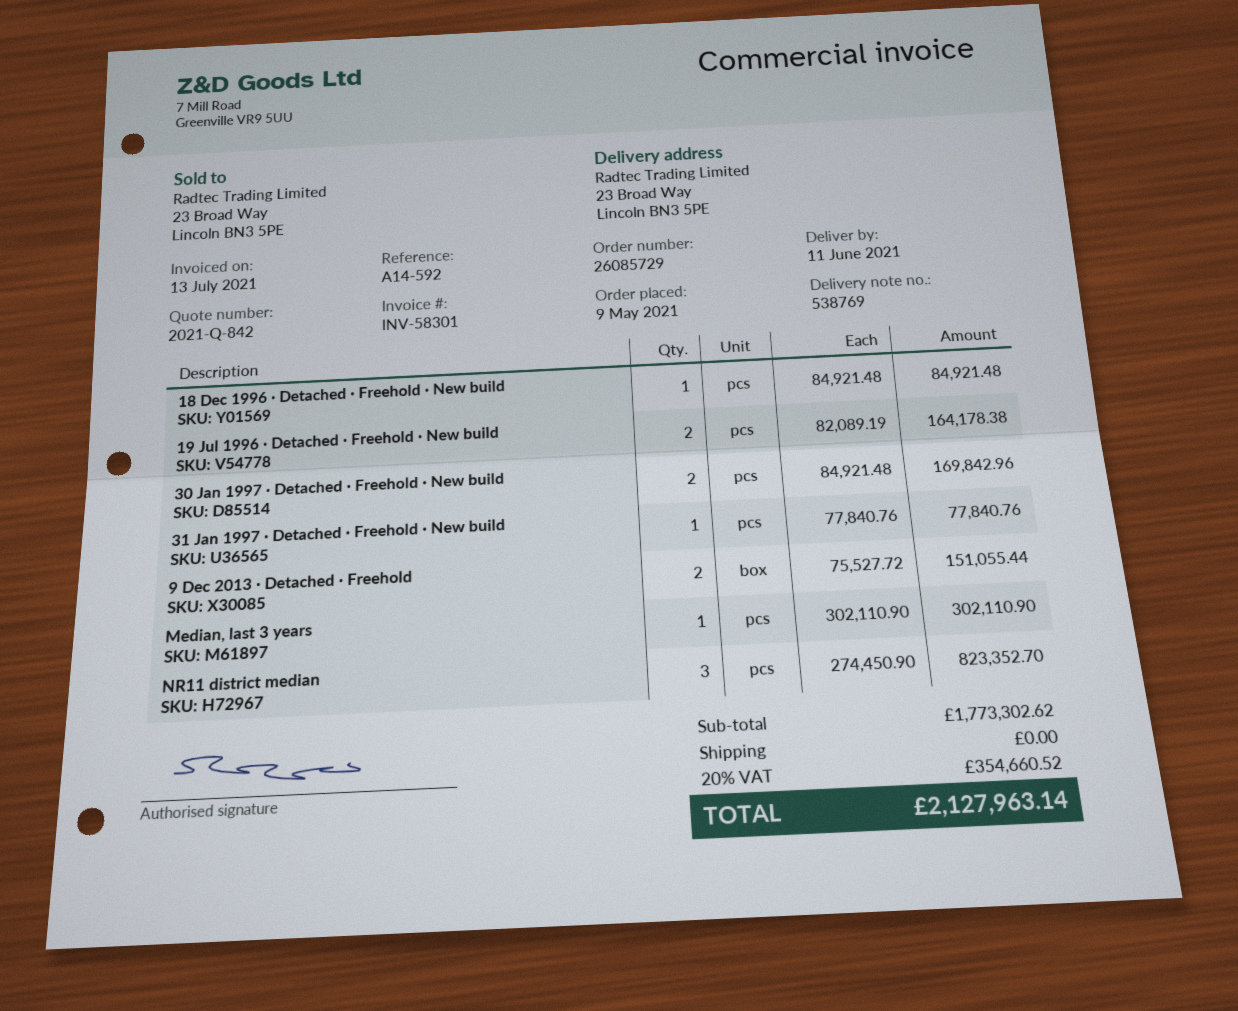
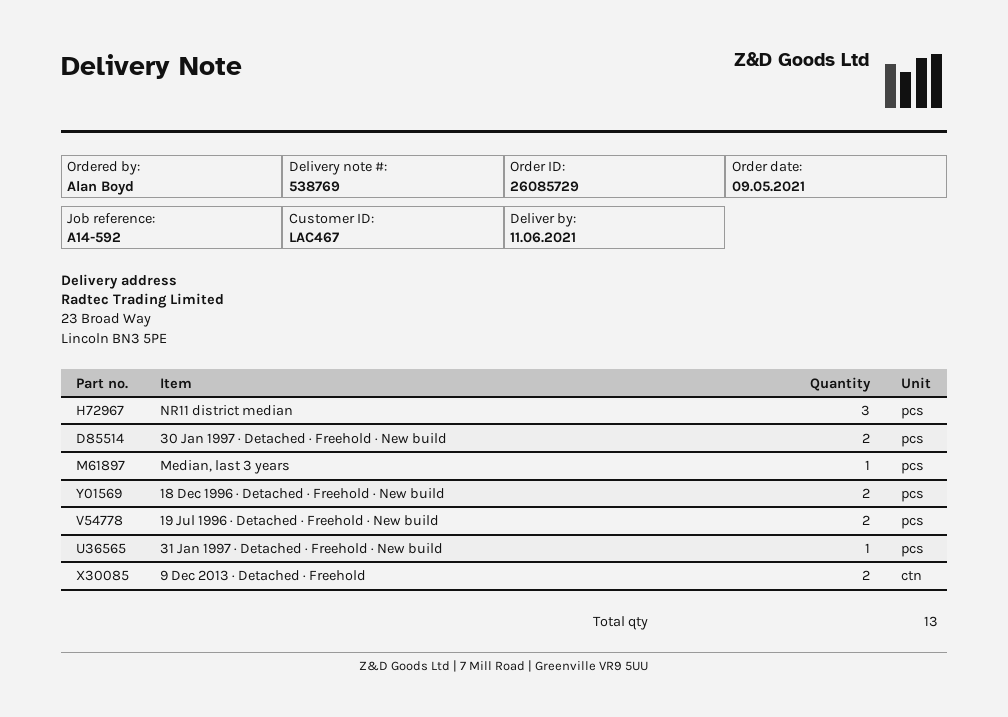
18 Dec 1996 · Detached · Freehold · New build: 1 -> 2

